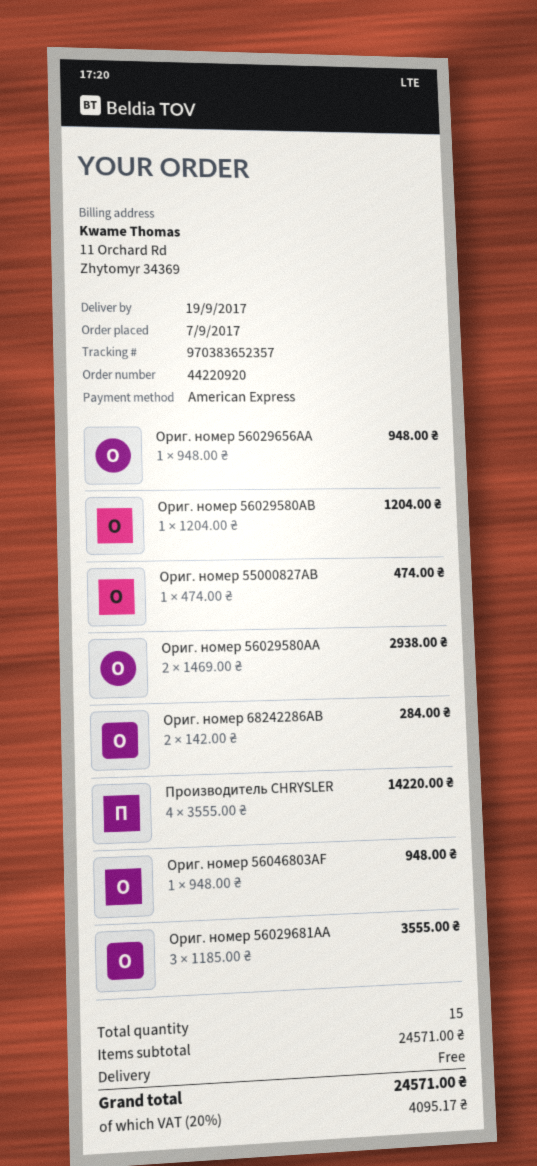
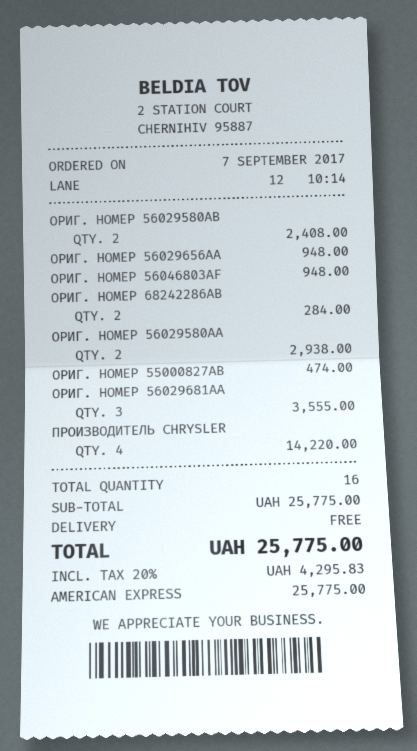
Ориг. номер 56029580AB: 1 for 1204.00 -> 2 for 2408.00
total quantity: 15 -> 16
subtotal: 24571.00 -> 25775.00
tax: 20% = 4095.17 -> 20% = 4295.83
total: 24571.00 -> 25775.00

